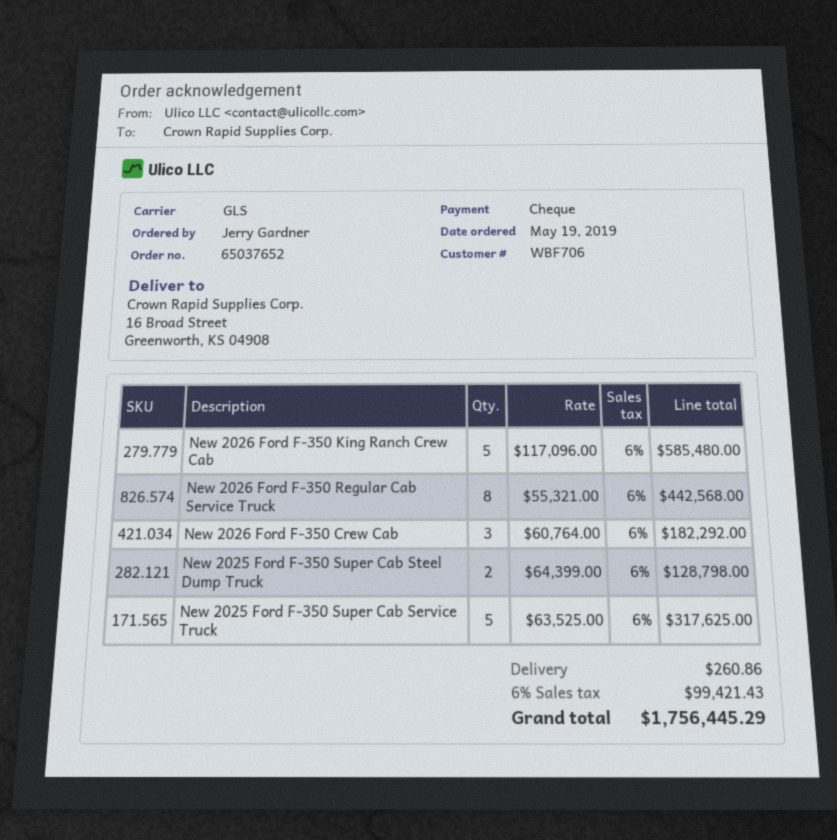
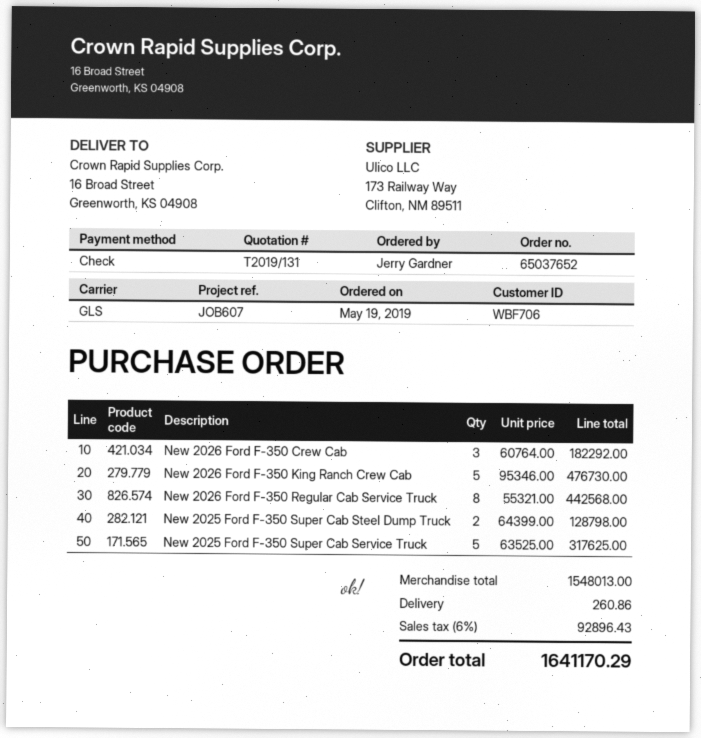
New 2026 Ford F-350 King Ranch Crew Cab: 5 x 117096.00 = 585480.00 -> 5 x 95346.00 = 476730.00
tax: 6% = 99421.43 -> 6% = 92896.43
total: 1756445.29 -> 1641170.29

